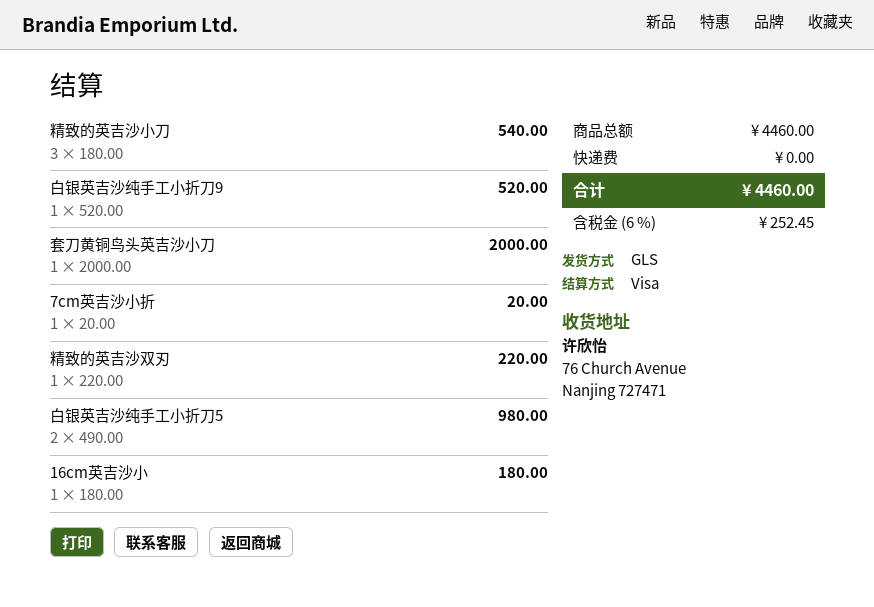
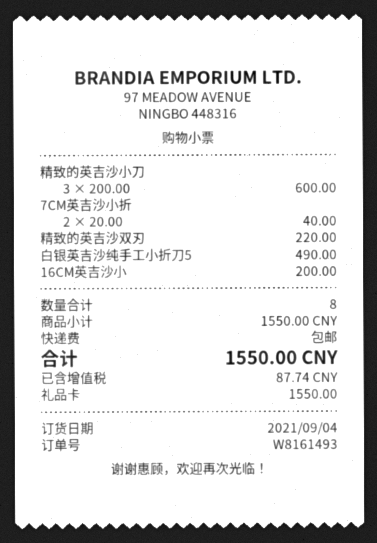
payment method: Visa -> gift card
精致的英吉沙小刀: 3 x 180.00 = 540.00 -> 3 x 200.00 = 600.00
白银英吉沙纯手工小折刀9: 1 x 520.00 = 520.00 -> none
套刀黄铜鸟头英吉沙小刀: 1 x 2000.00 = 2000.00 -> none
7cm英吉沙小折: 1 x 20.00 = 20.00 -> 2 x 20.00 = 40.00
白银英吉沙纯手工小折刀5: 2 x 490.00 = 980.00 -> 1 x 490.00 = 490.00
16cm英吉沙小: 1 x 180.00 = 180.00 -> 1 x 200.00 = 200.00
subtotal: 4460.00 -> 1550.00
tax: 252.45 -> 87.74
total: 4460.00 -> 1550.00

